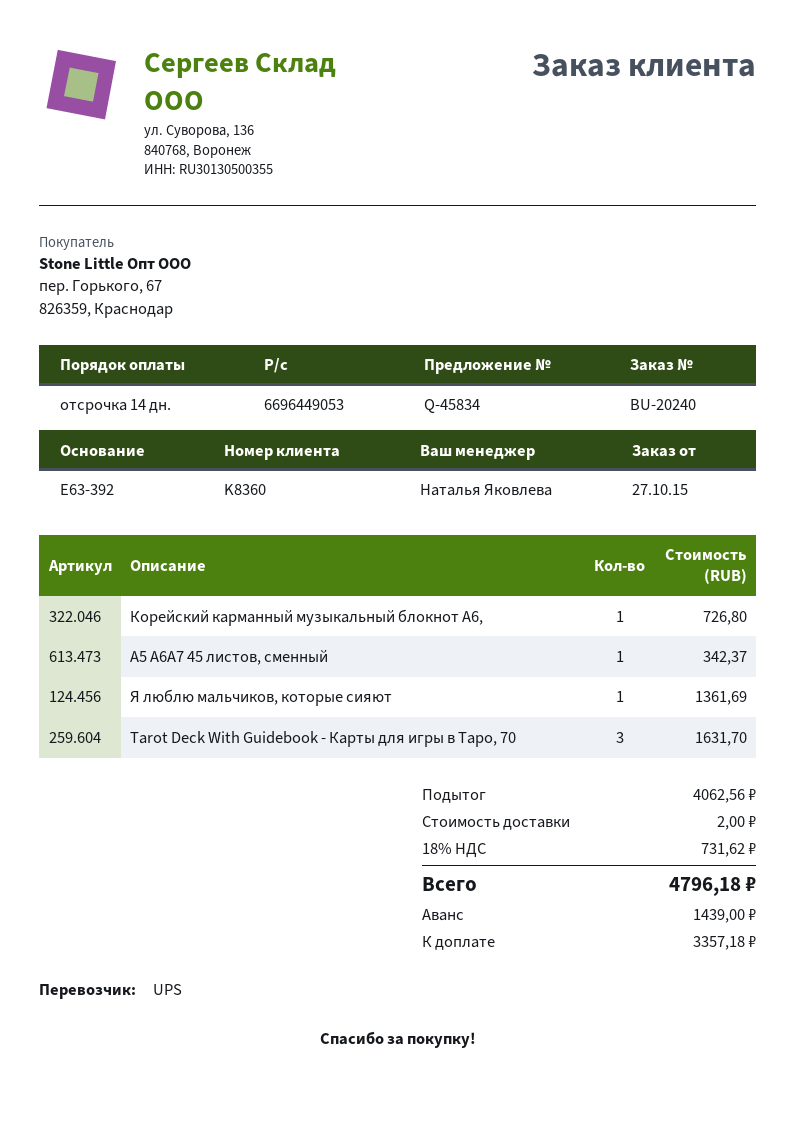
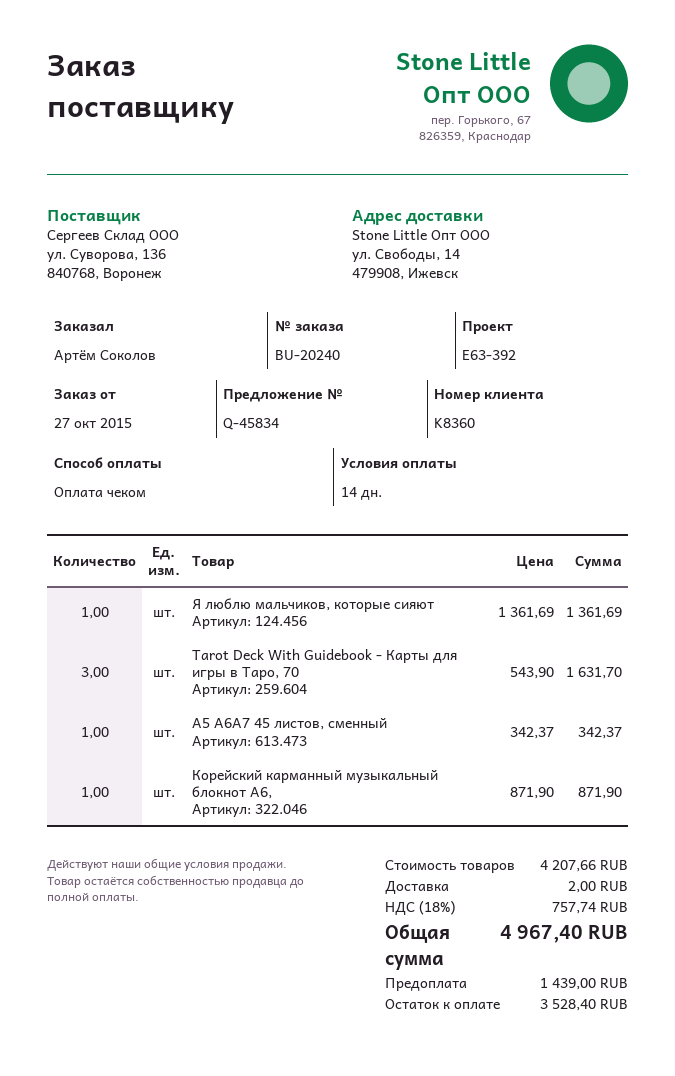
Корейский карманный музыкальный блокнот A6,: 1 for 726.80 -> 1 for 871.90
subtotal: 4062.56 -> 4207.66
tax: 18% = 731.62 -> 18% = 757.74
total: 4796.18 -> 4967.40
balance: 3357.18 -> 3528.40

